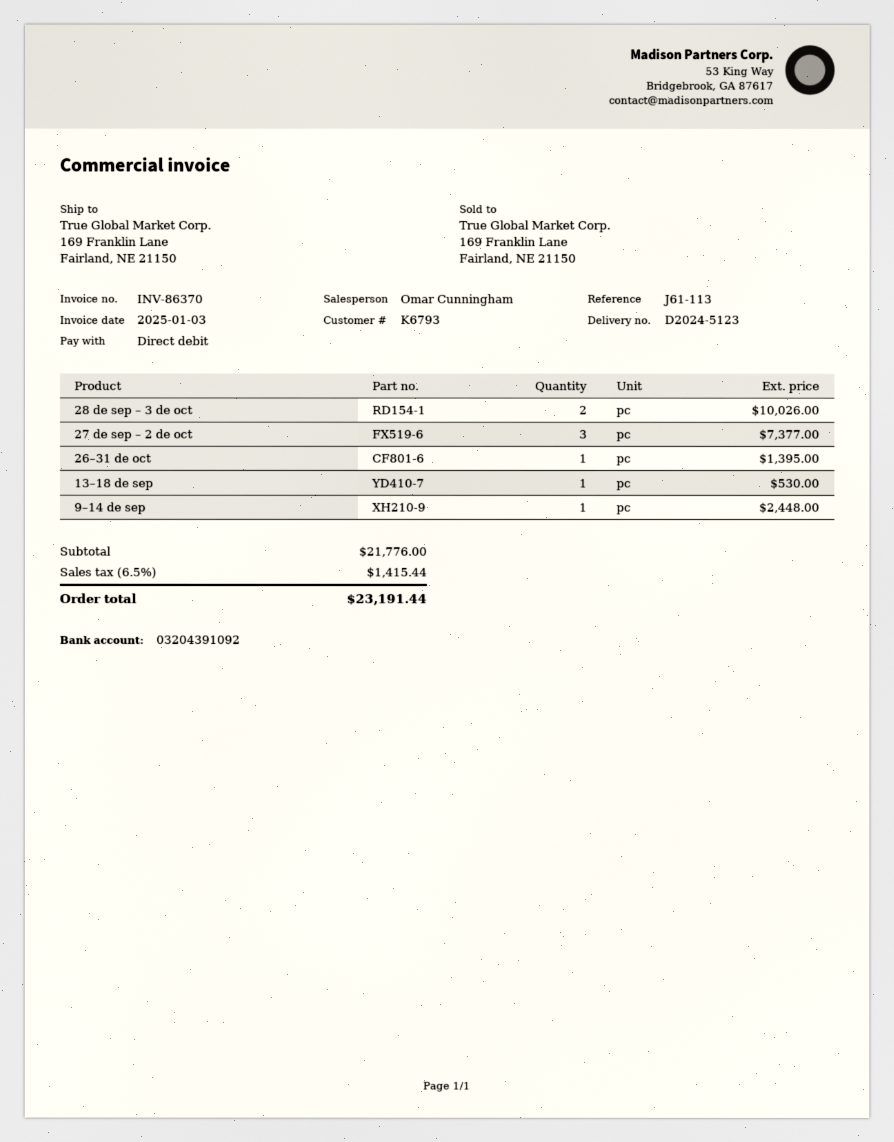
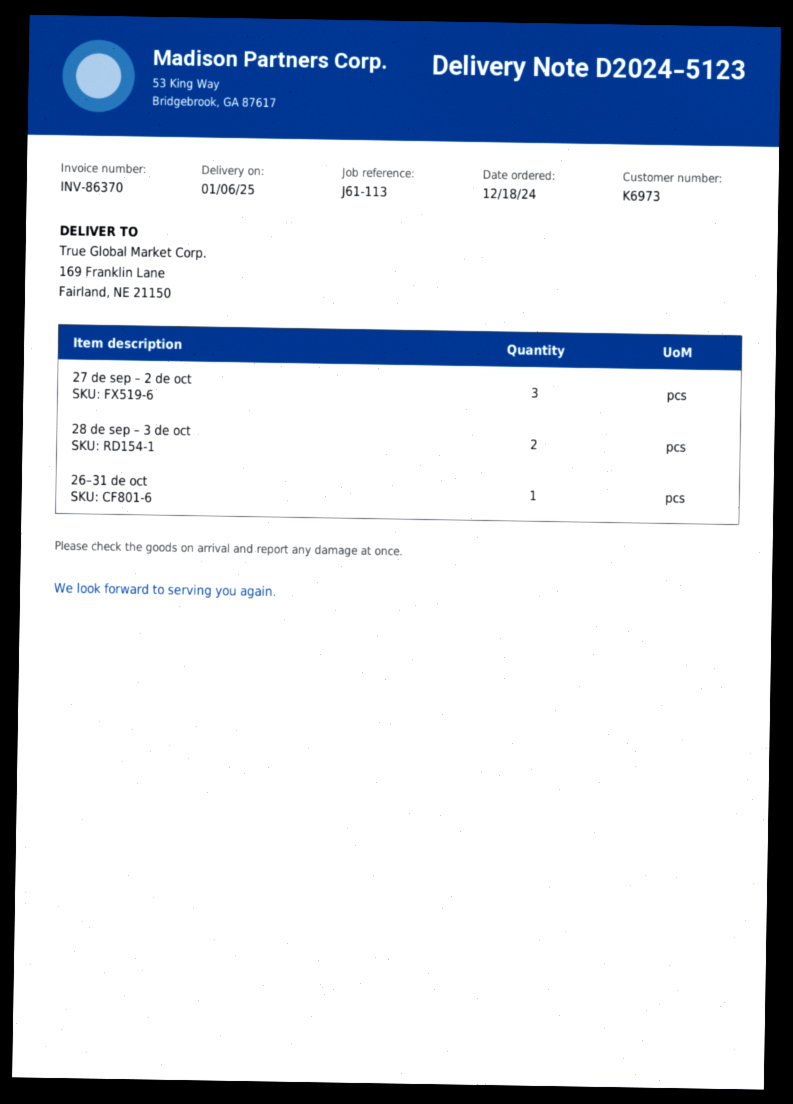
customer number: K6793 -> K6973
13–18 de sep: 1 -> none
9–14 de sep: 1 -> none

